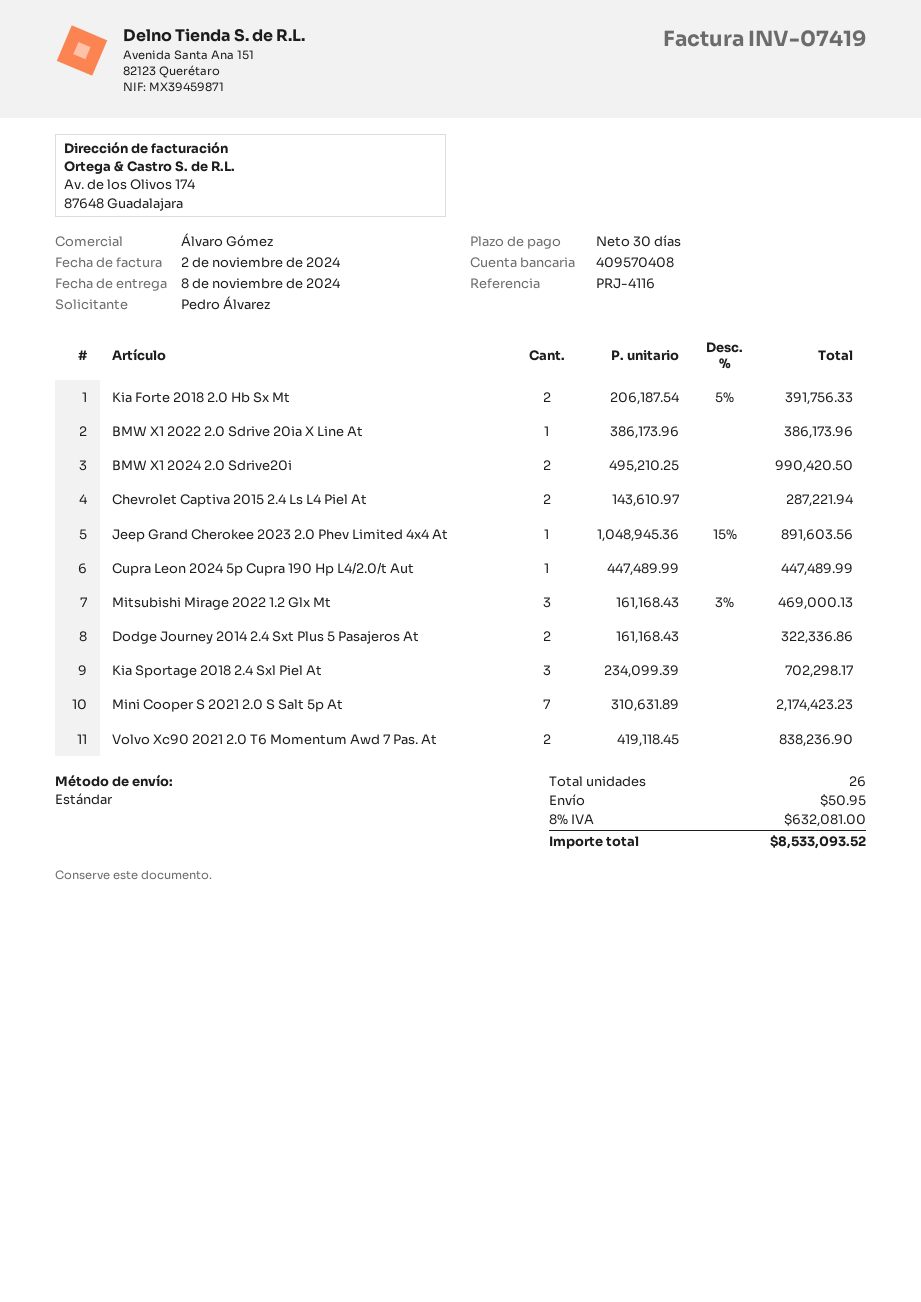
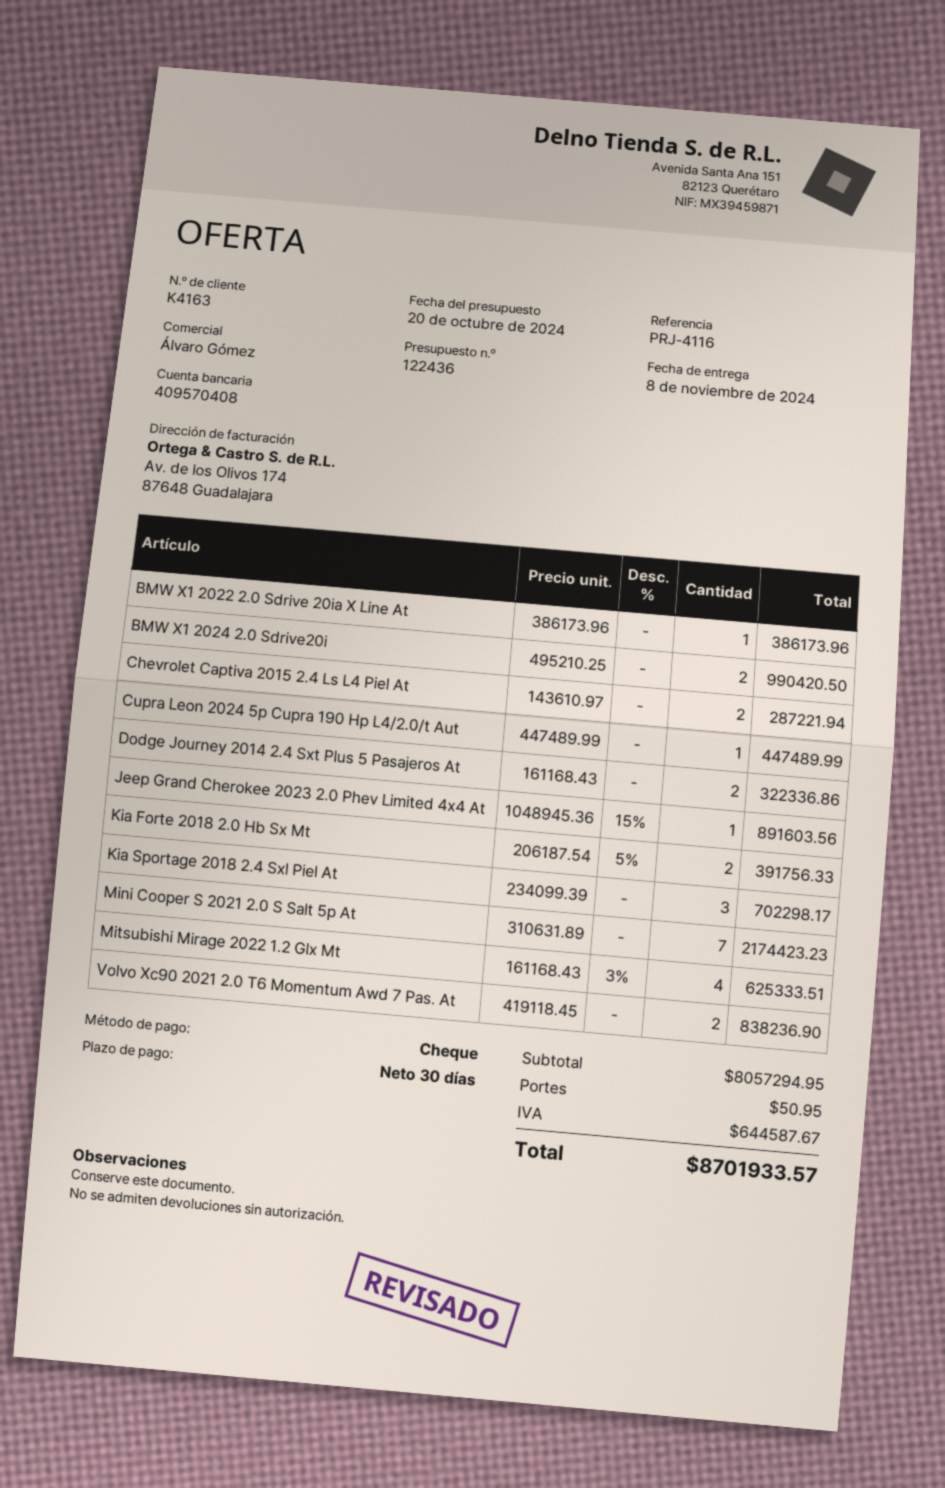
Mitsubishi Mirage 2022 1.2 Glx Mt: 3 x 161168.43 - 3% = 469000.13 -> 4 x 161168.43 - 3% = 625333.51
tax: 632081.00 -> 644587.67
total: 8533093.52 -> 8701933.57

